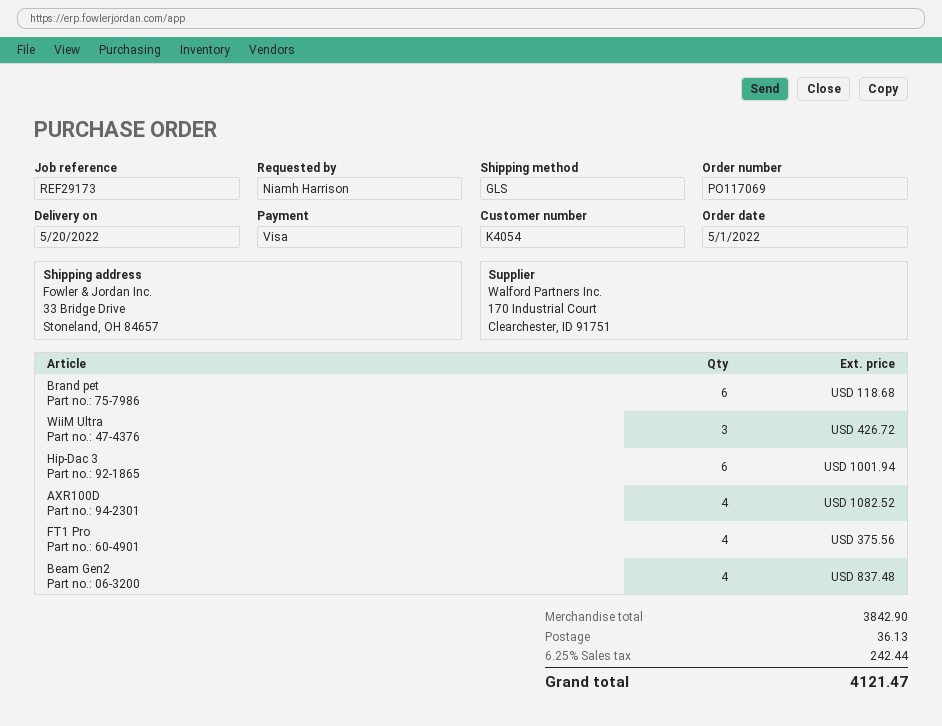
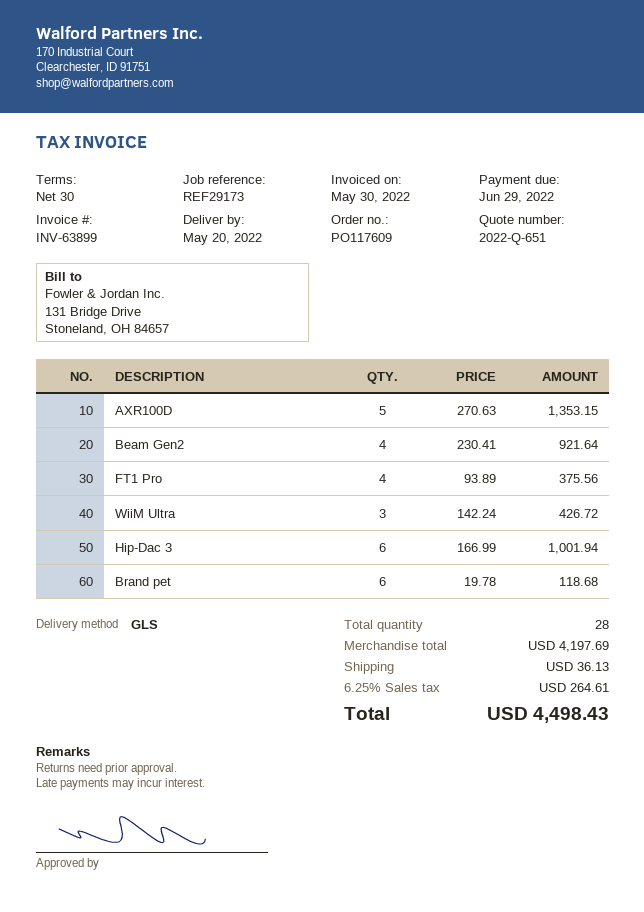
order number: PO117069 -> PO117609
AXR100D: 4 for 1082.52 -> 5 for 1353.15
Beam Gen2: 4 for 837.48 -> 4 for 921.64
subtotal: 3842.90 -> 4197.69
tax: 6.25% = 242.44 -> 6.25% = 264.61
total: 4121.47 -> 4498.43

